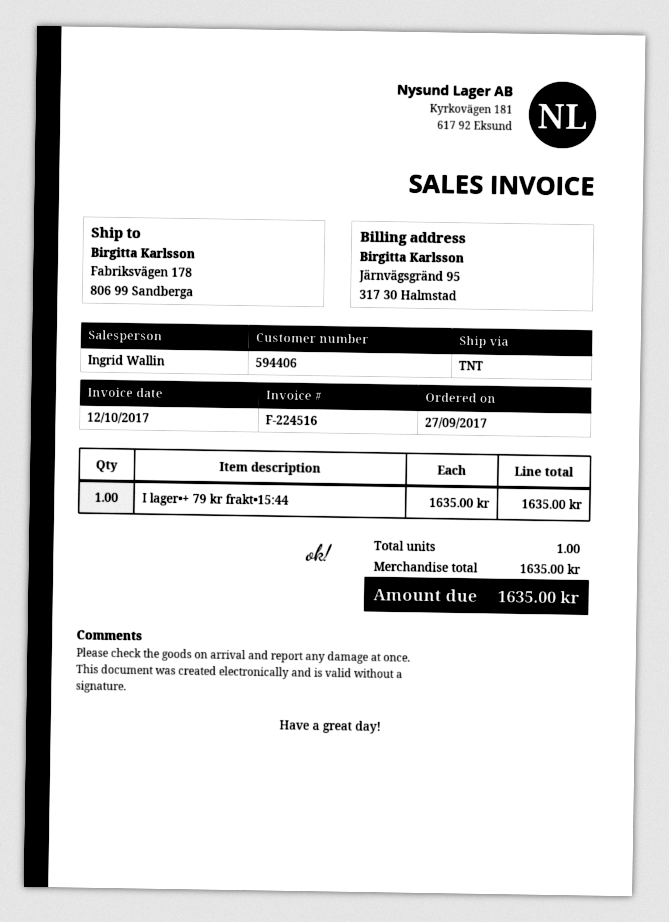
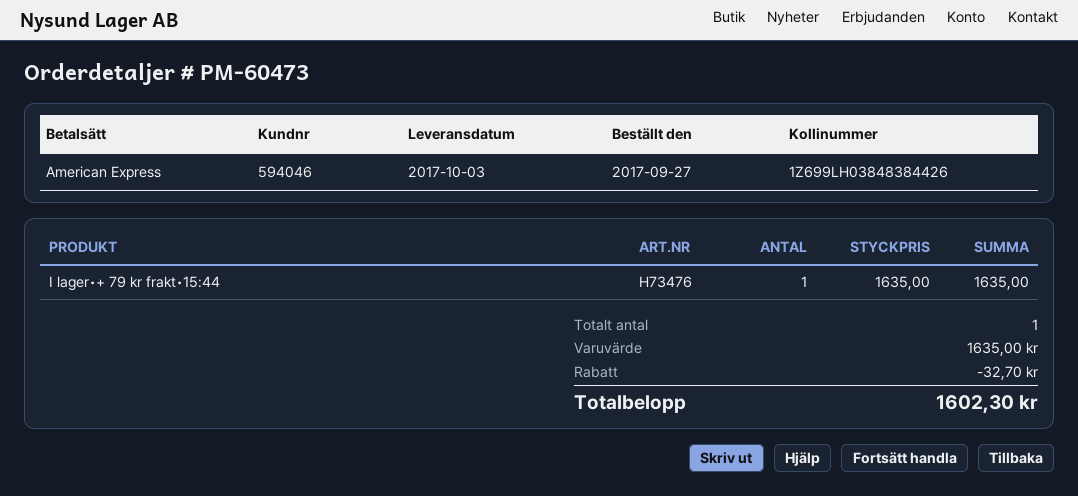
customer number: 594406 -> 594046
discount: none -> 32.70
total: 1635.00 -> 1602.30

